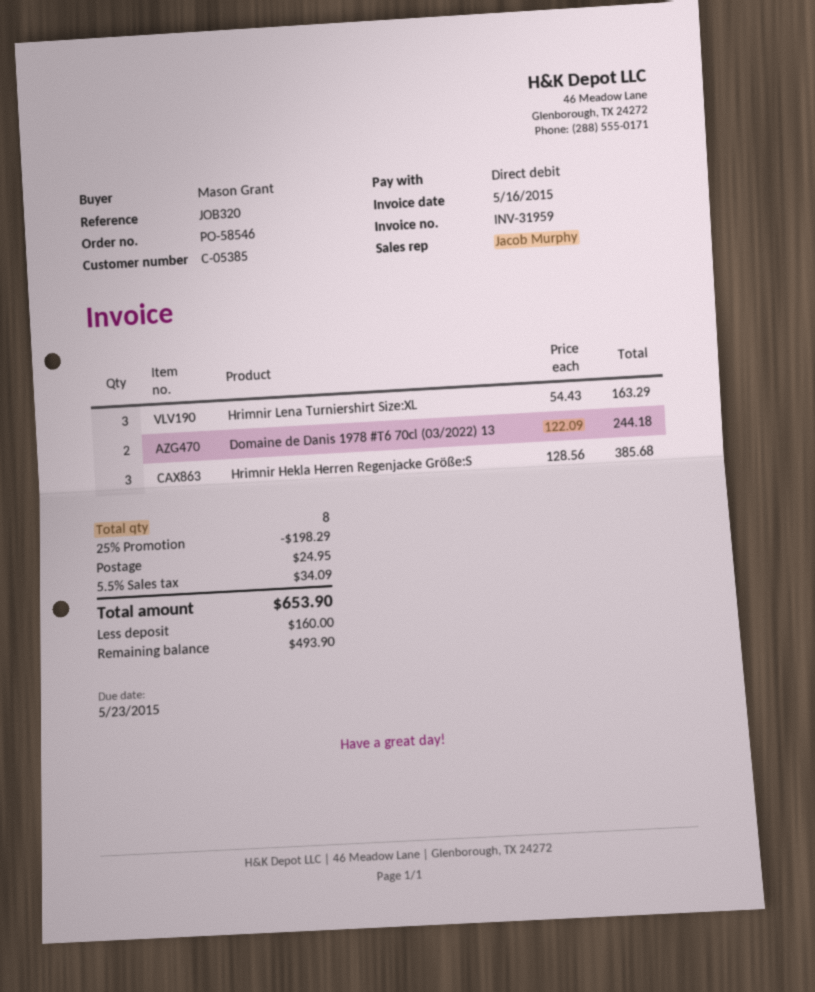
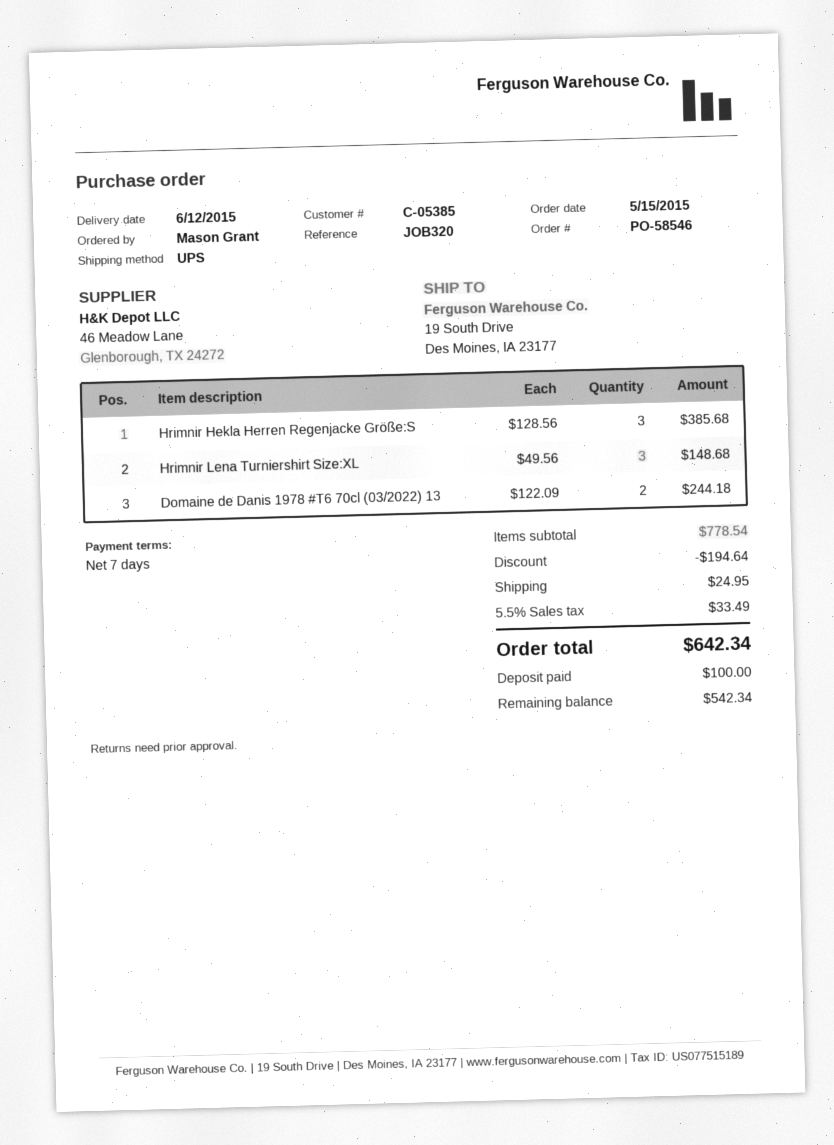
Hrimnir Lena Turniershirt Size:XL: 3 x 54.43 = 163.29 -> 3 x 49.56 = 148.68
discount: 198.29 -> 194.64
tax: 5.5% = 34.09 -> 5.5% = 33.49
total: 653.90 -> 642.34
deposit: 160.00 -> 100.00
balance: 493.90 -> 542.34

